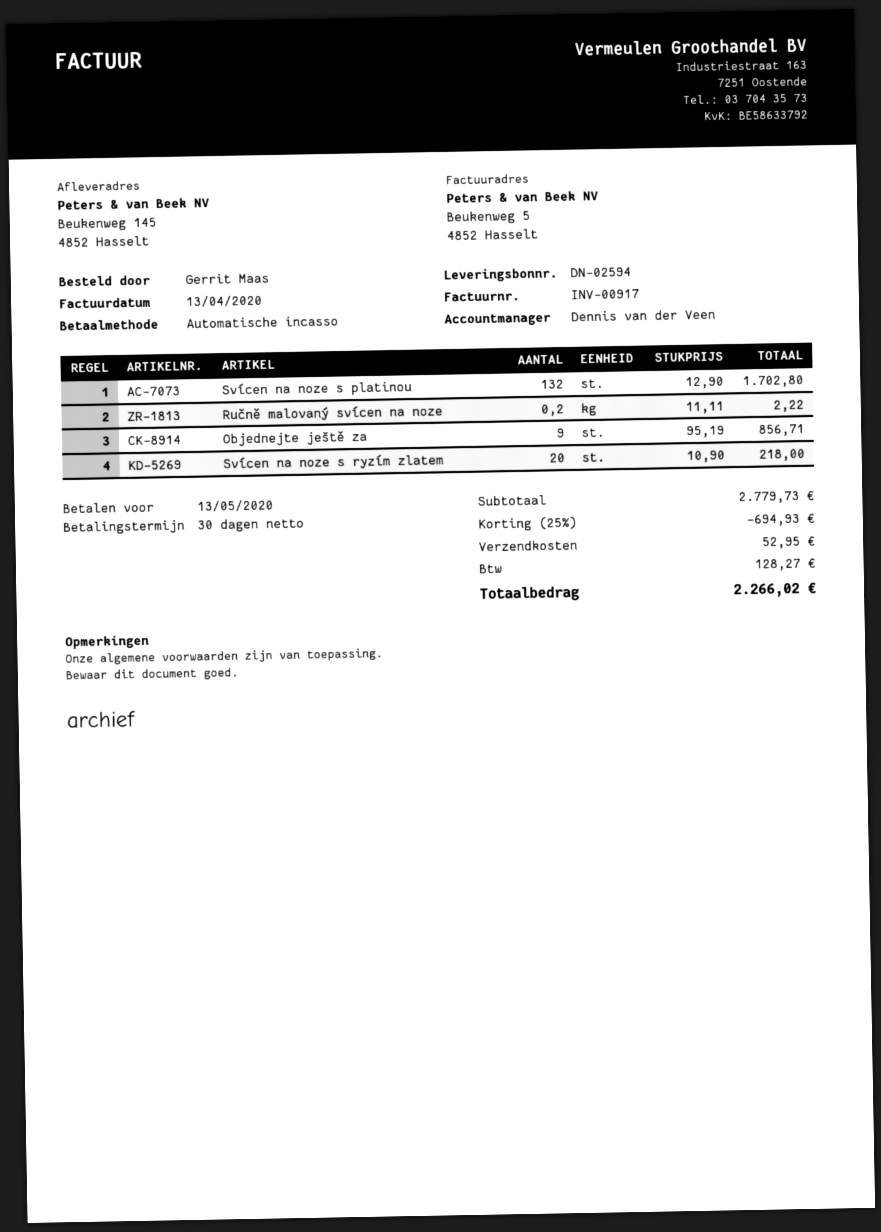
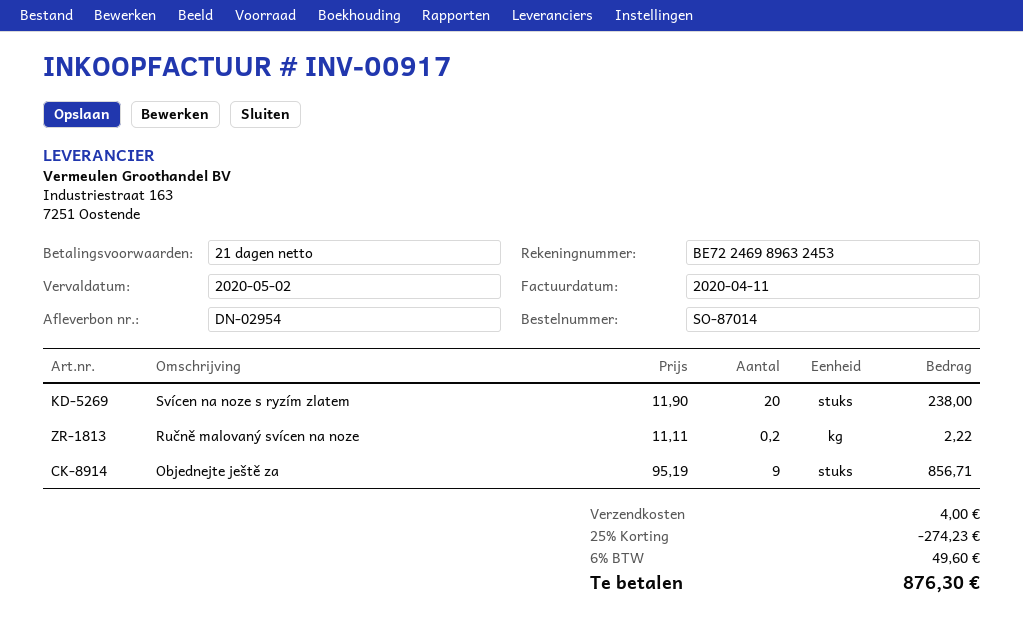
delivery note number: DN-02594 -> DN-02954
invoice date: 2020-04-13 -> 2020-04-11
payment terms: 30 days -> 21 days
due date: 2020-05-13 -> 2020-05-02
Svícen na noze s platinou: 132 x 12.90 = 1702.80 -> none
Svícen na noze s ryzím zlatem: 20 x 10.90 = 218.00 -> 20 x 11.90 = 238.00
discount: 25% = 694.93 -> 25% = 274.23
shipping: 52.95 -> 4.00
tax: 128.27 -> 49.60
total: 2266.02 -> 876.30

